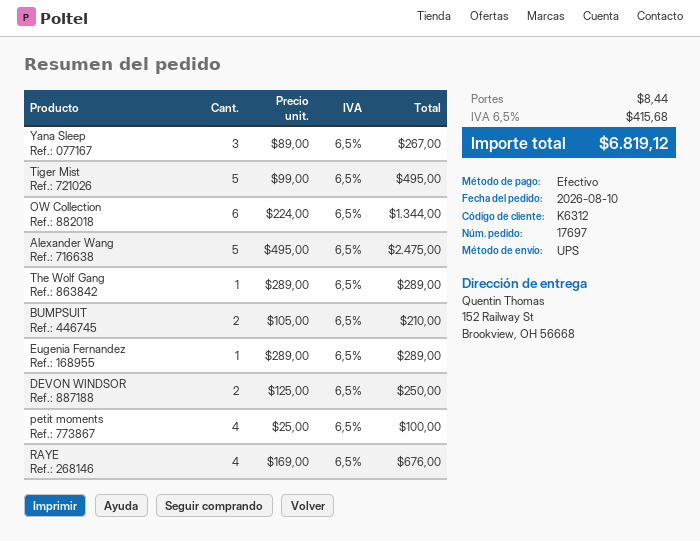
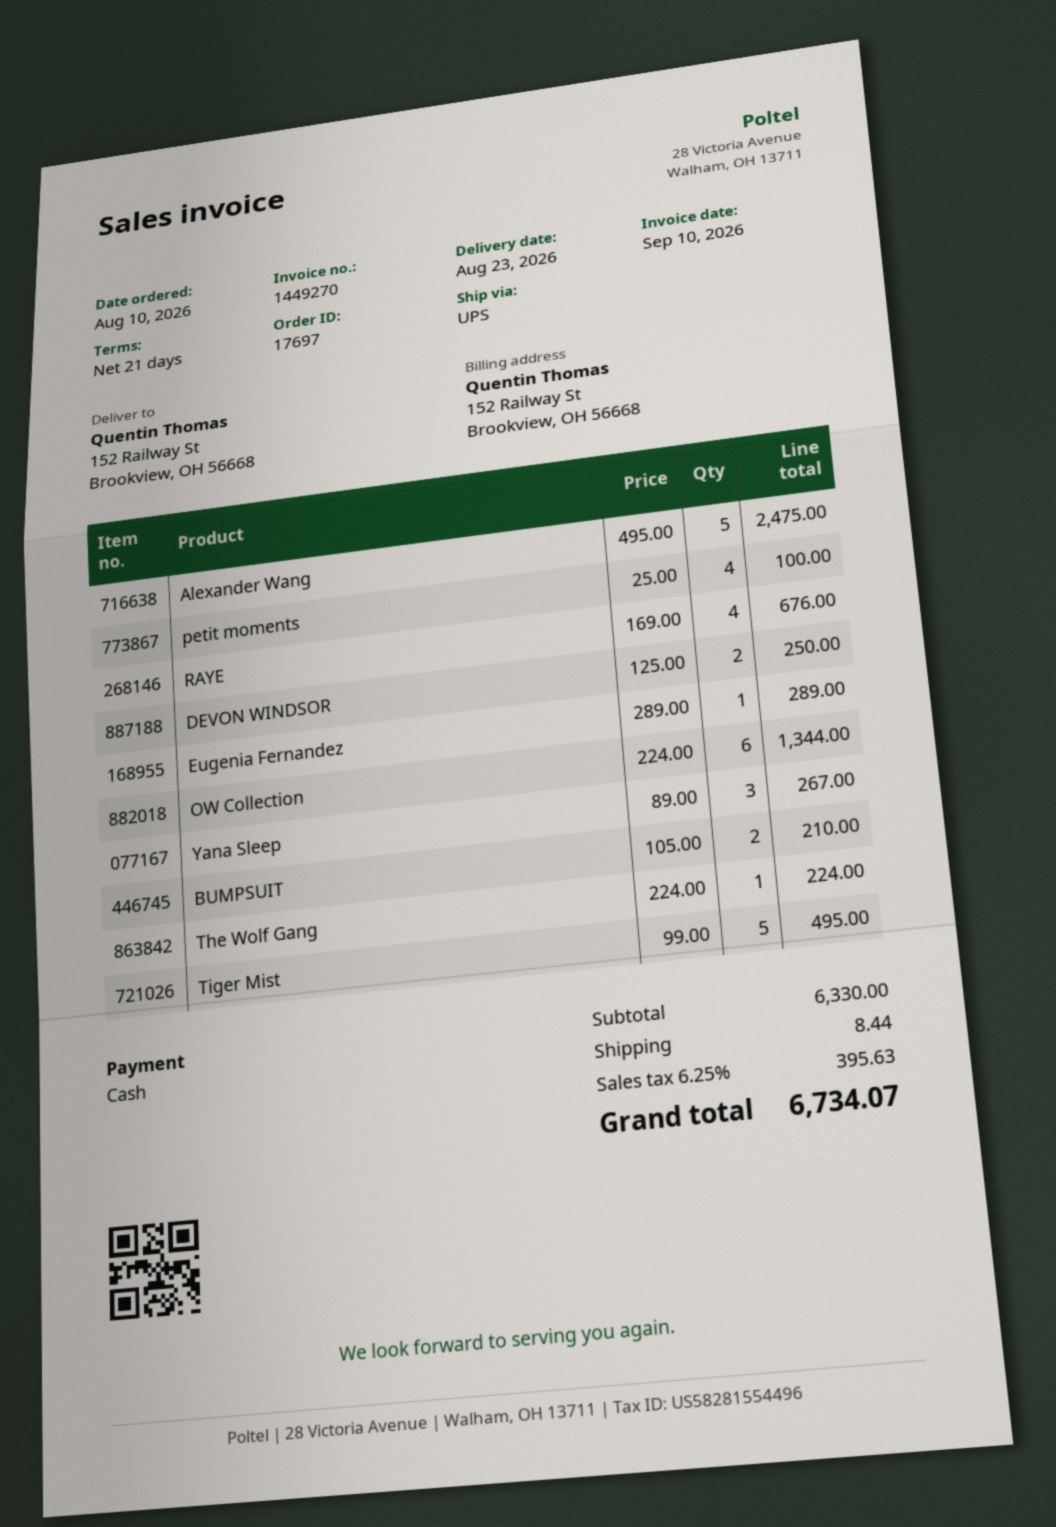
The Wolf Gang: 1 x 289.00 = 289.00 -> 1 x 224.00 = 224.00
tax: 6.5% = 415.68 -> 6.25% = 395.63
total: 6819.12 -> 6734.07

